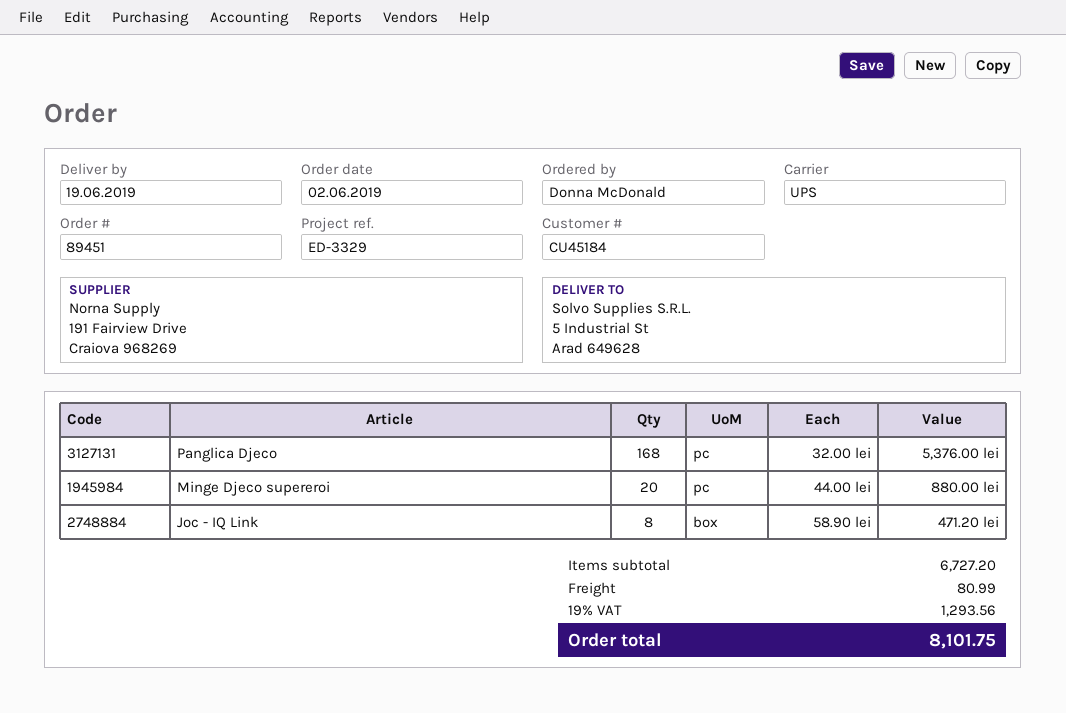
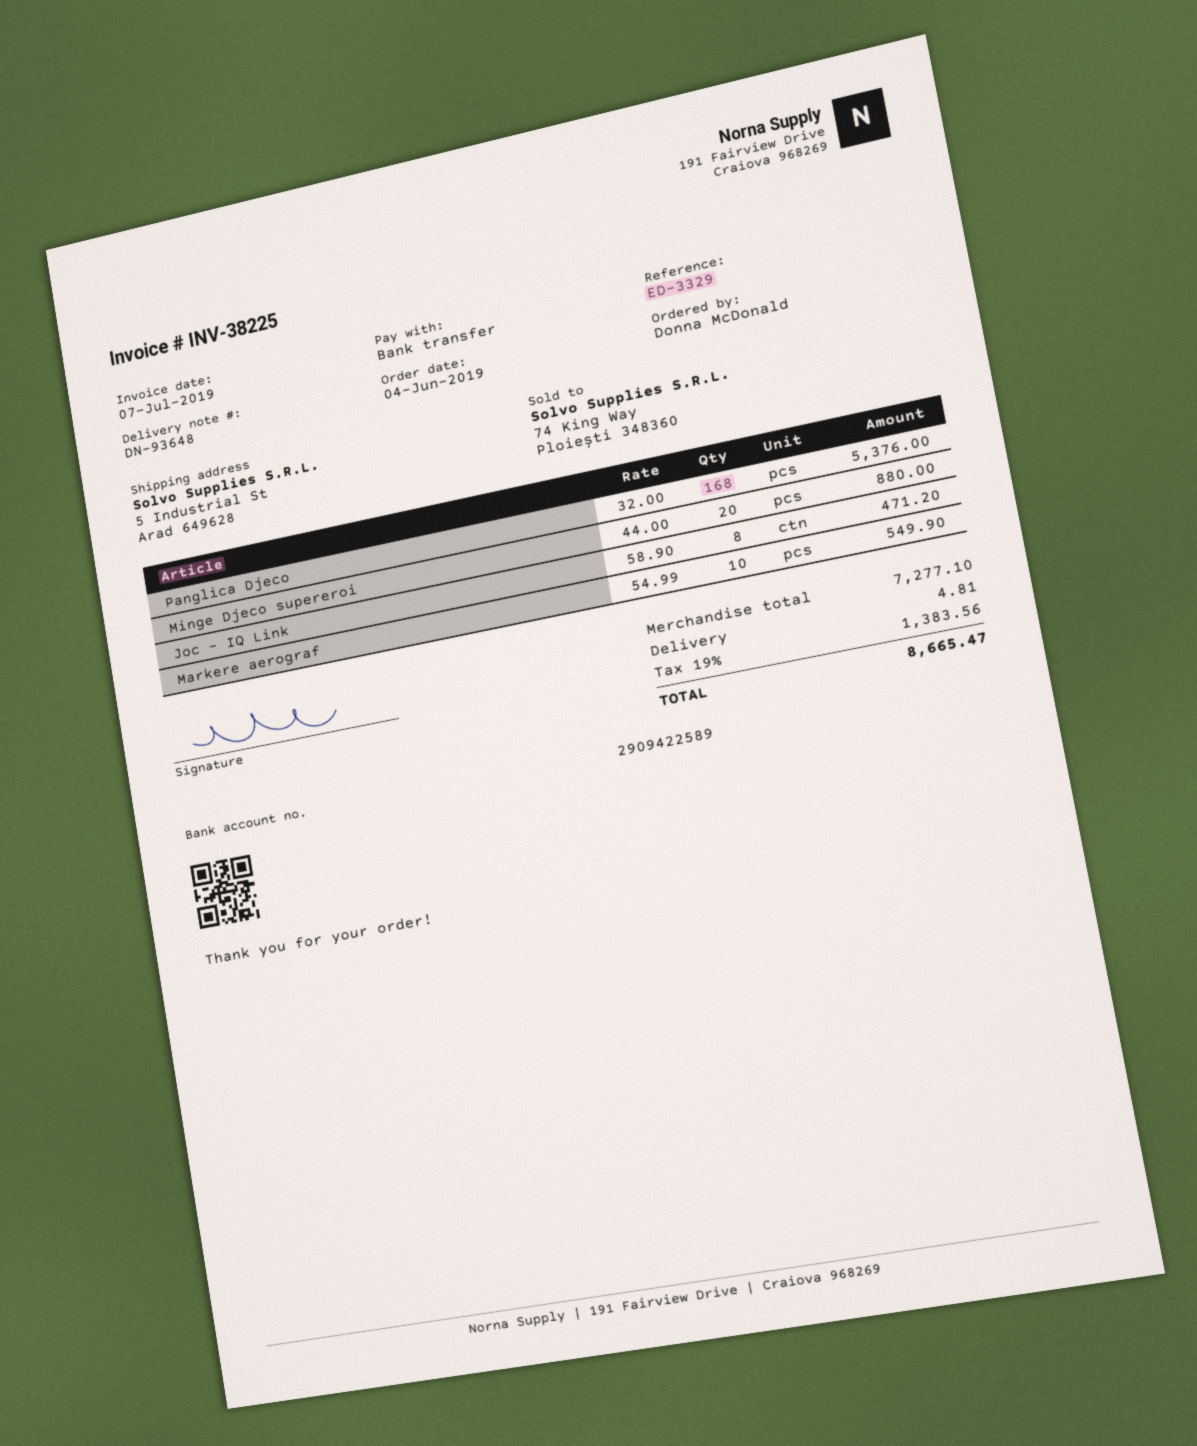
order date: 2019-06-02 -> 2019-06-04
Markere aerograf: none -> 10 x 54.99 = 549.90
subtotal: 6727.20 -> 7277.10
shipping: 80.99 -> 4.81
tax: 19% = 1293.56 -> 19% = 1383.56
total: 8101.75 -> 8665.47

